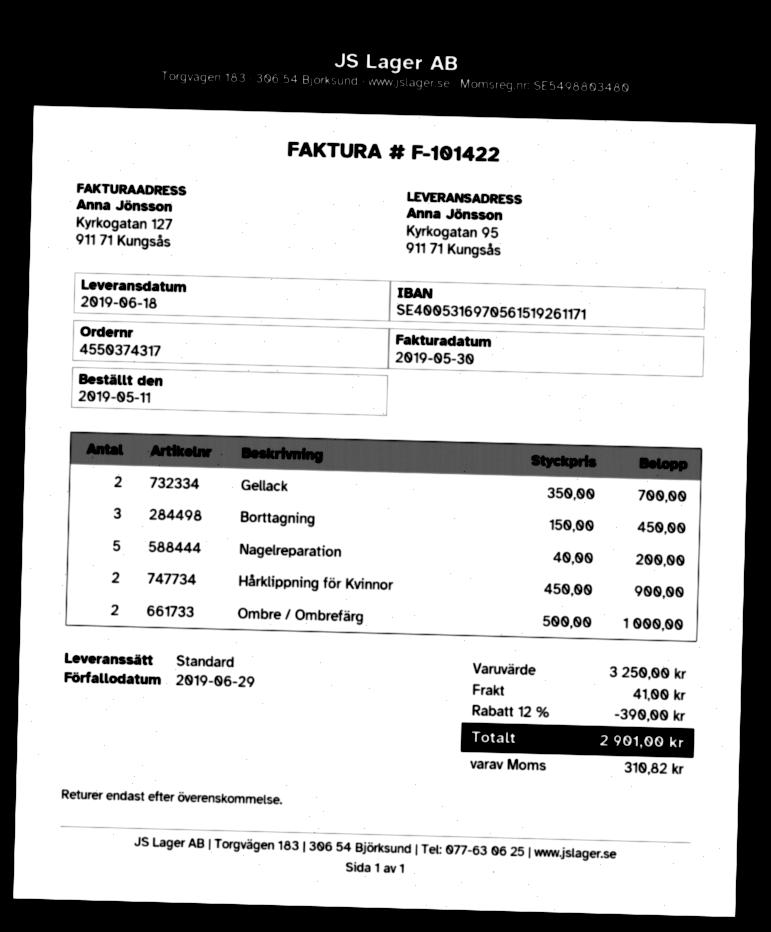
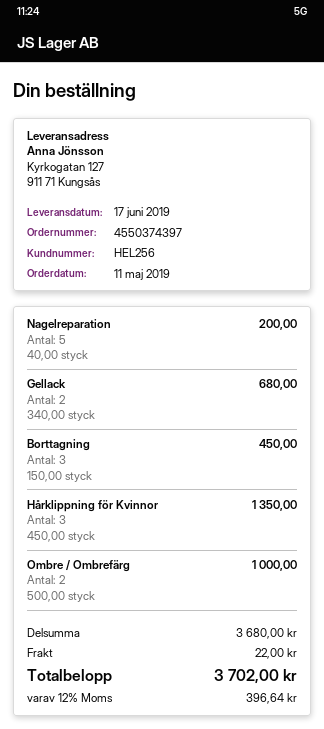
order number: 4550374317 -> 4550374397
delivery date: 2019-06-18 -> 2019-06-17
ship to: Kyrkogatan 95, 911 71 Kungsås -> Kyrkogatan 127, 911 71 Kungsås
Gellack: 2 x 350.00 = 700.00 -> 2 x 340.00 = 680.00
Hårklippning för Kvinnor: 2 x 450.00 = 900.00 -> 3 x 450.00 = 1350.00
subtotal: 3250.00 -> 3680.00
discount: 12% = 390.00 -> none
shipping: 41.00 -> 22.00
tax: 310.82 -> 396.64
total: 2901.00 -> 3702.00

